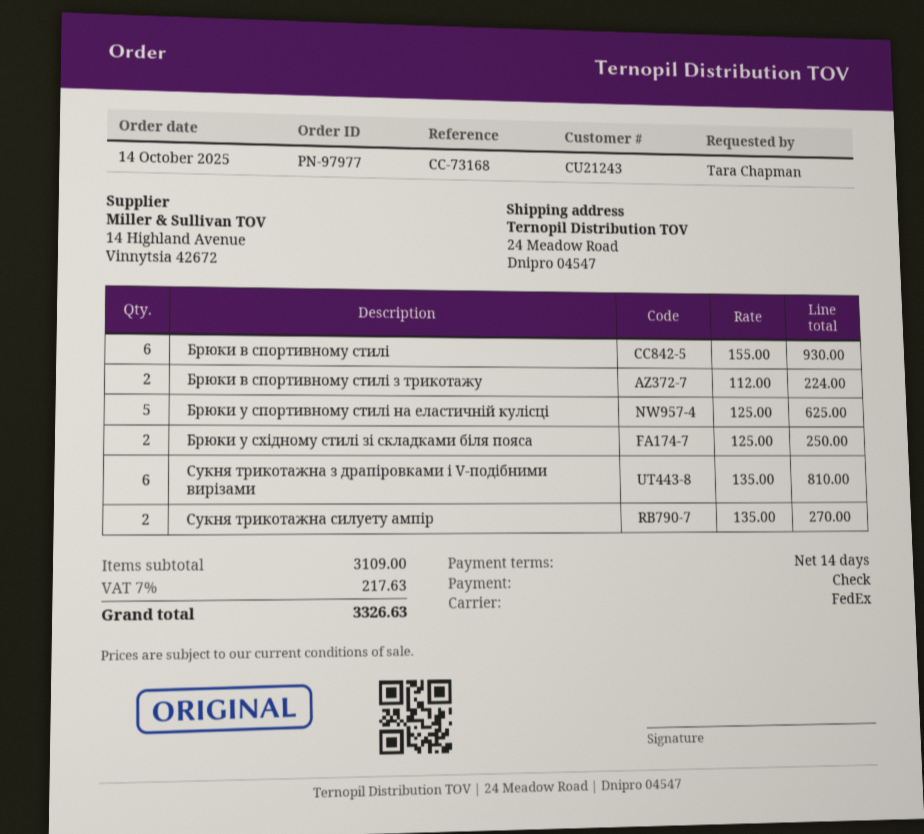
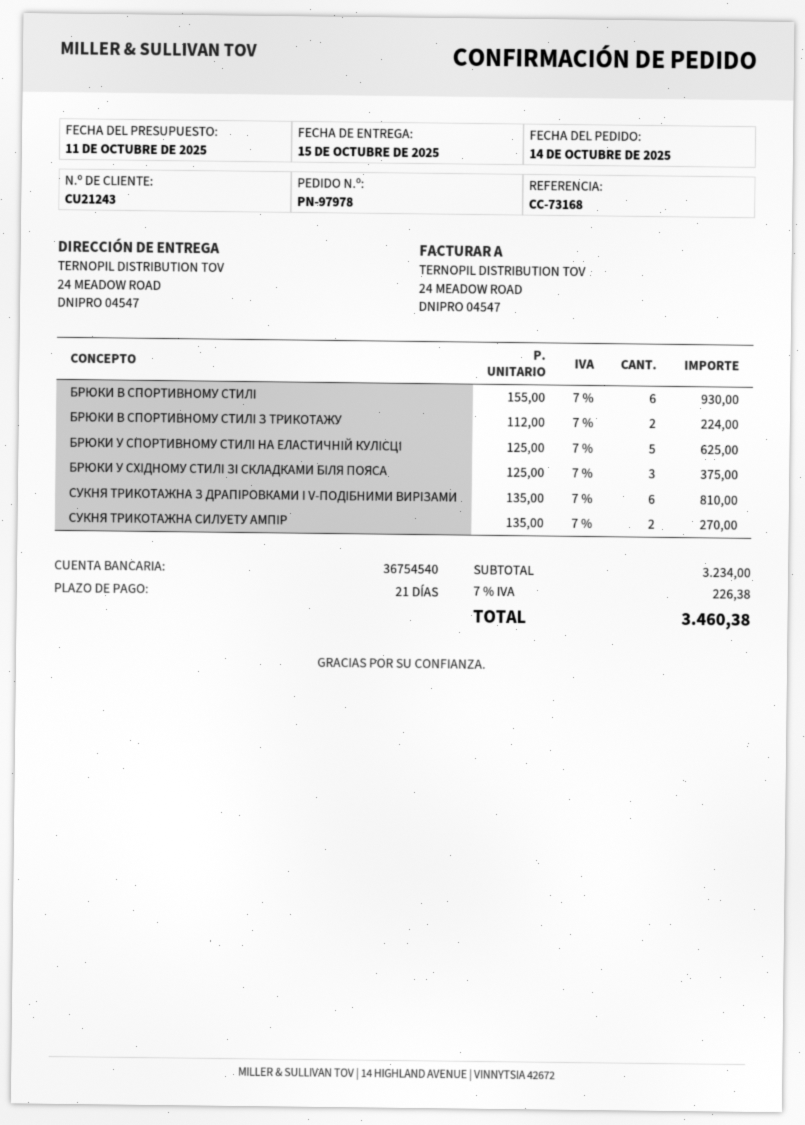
order number: PN-97977 -> PN-97978
payment terms: 14 days -> 21 days
Брюки у східному стилі зі складками біля пояса: 2 x 125.00 = 250.00 -> 3 x 125.00 = 375.00
subtotal: 3109.00 -> 3234.00
tax: 7% = 217.63 -> 7% = 226.38
total: 3326.63 -> 3460.38

